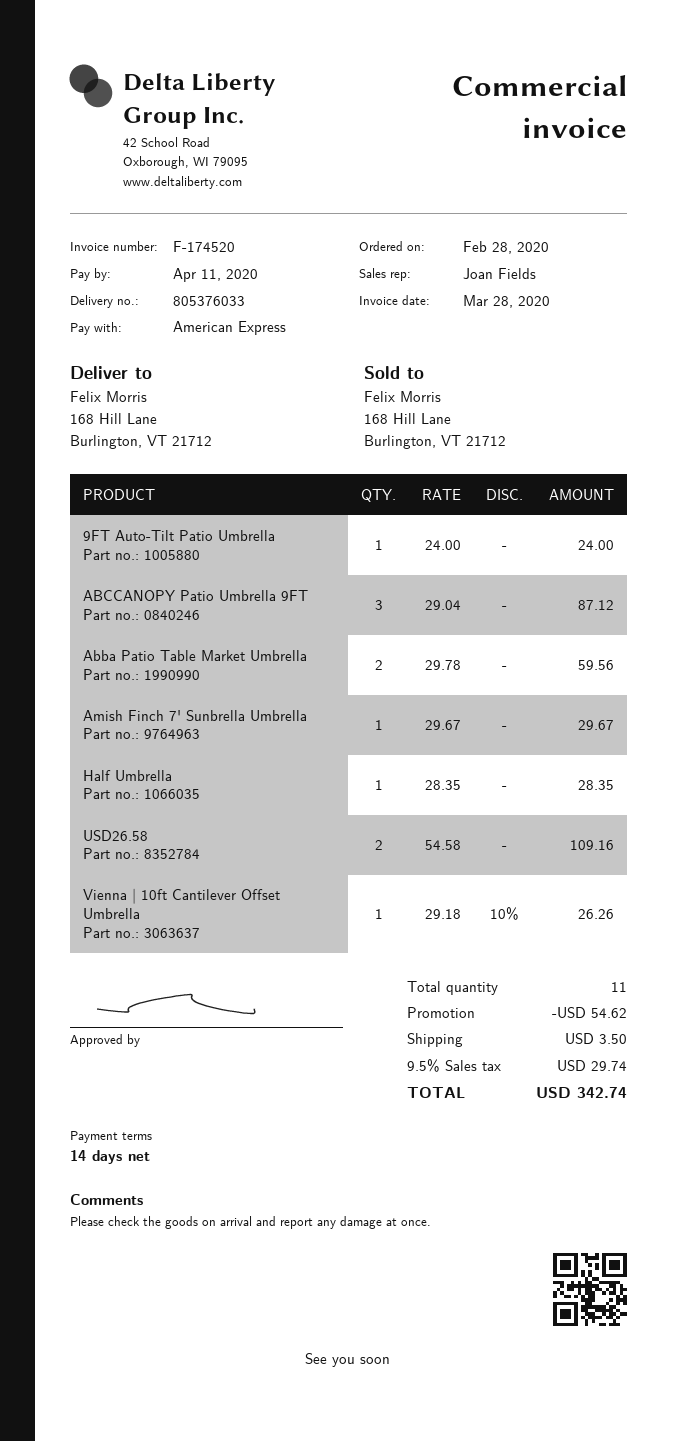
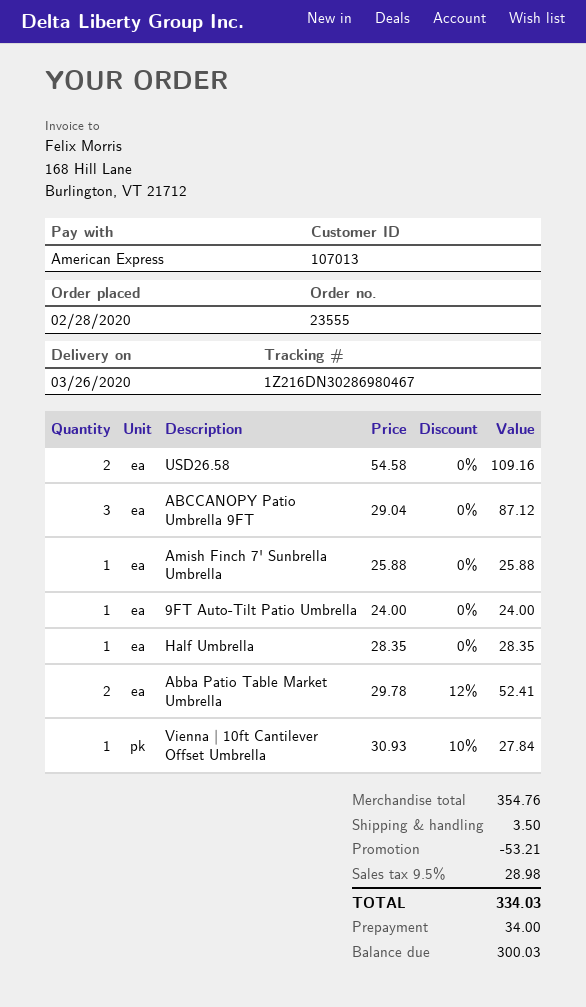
Abba Patio Table Market Umbrella: 2 x 29.78 = 59.56 -> 2 x 29.78 - 12% = 52.41
Amish Finch 7' Sunbrella Umbrella: 1 x 29.67 = 29.67 -> 1 x 25.88 = 25.88
Vienna | 10ft Cantilever Offset Umbrella: 1 x 29.18 - 10% = 26.26 -> 1 x 30.93 - 10% = 27.84
discount: 54.62 -> 53.21
tax: 9.5% = 29.74 -> 9.5% = 28.98
total: 342.74 -> 334.03

